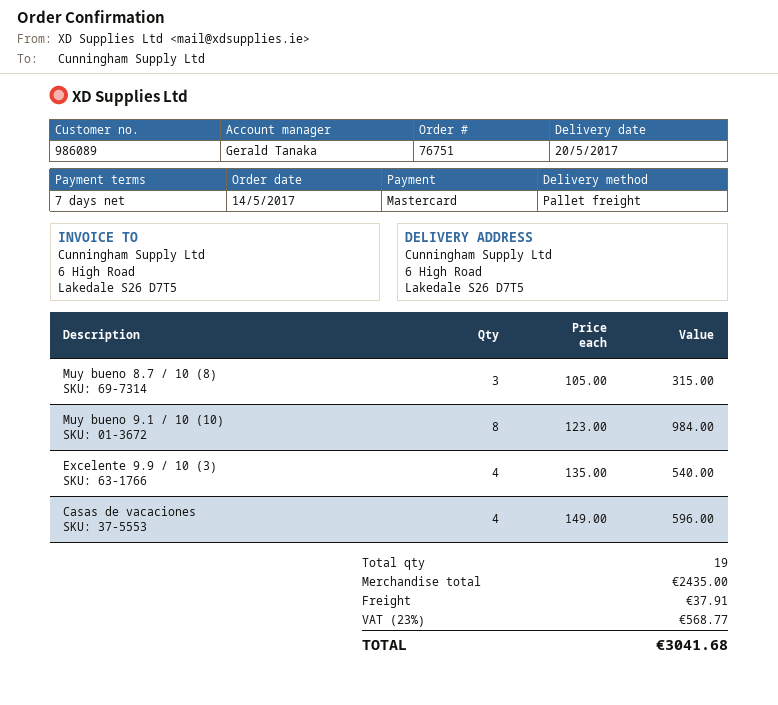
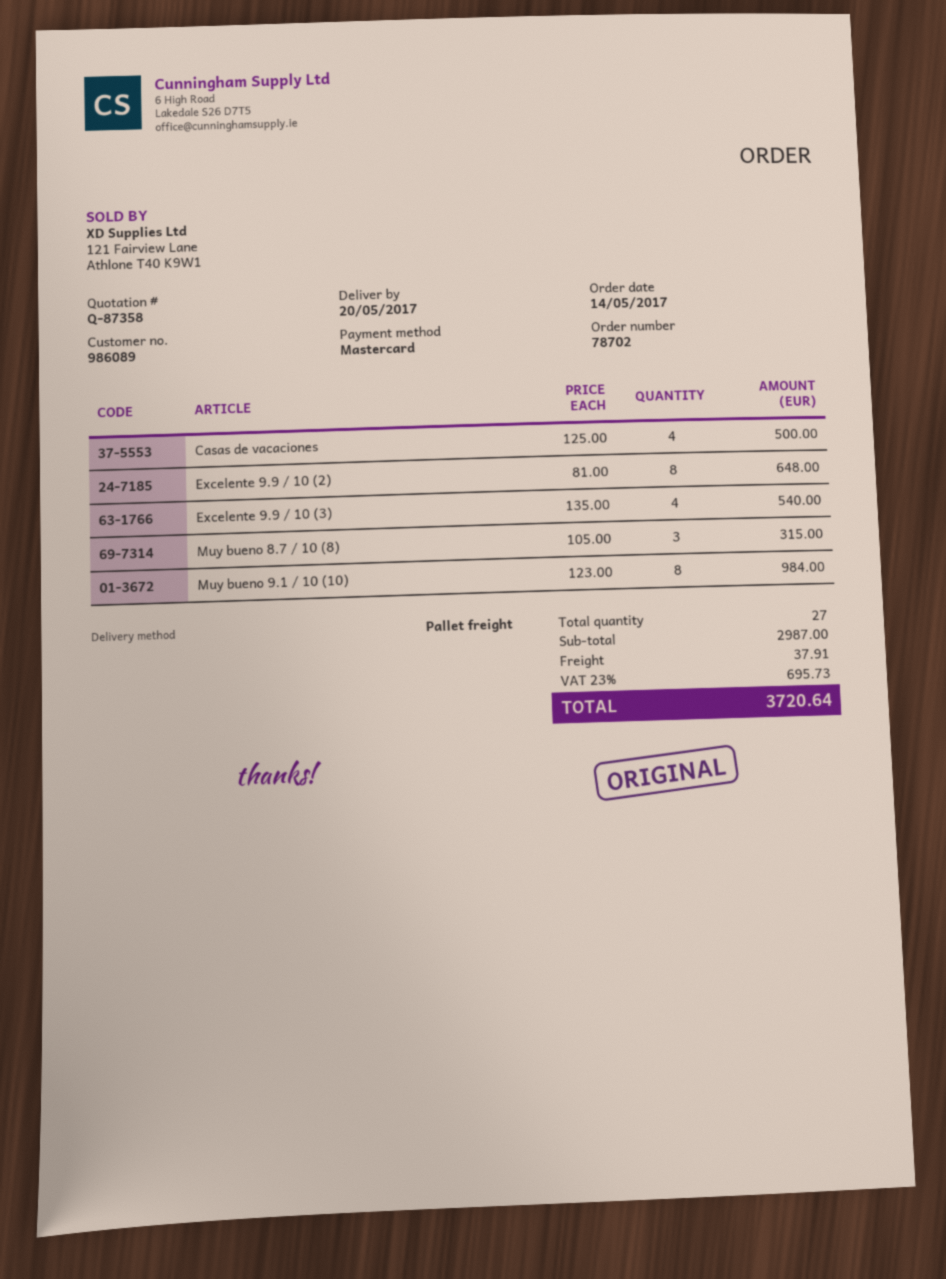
order number: 76751 -> 78702
Casas de vacaciones: 4 x 149.00 = 596.00 -> 4 x 125.00 = 500.00
Excelente 9.9 / 10 (2): none -> 8 x 81.00 = 648.00
total quantity: 19 -> 27
subtotal: 2435.00 -> 2987.00
tax: 23% = 568.77 -> 23% = 695.73
total: 3041.68 -> 3720.64

